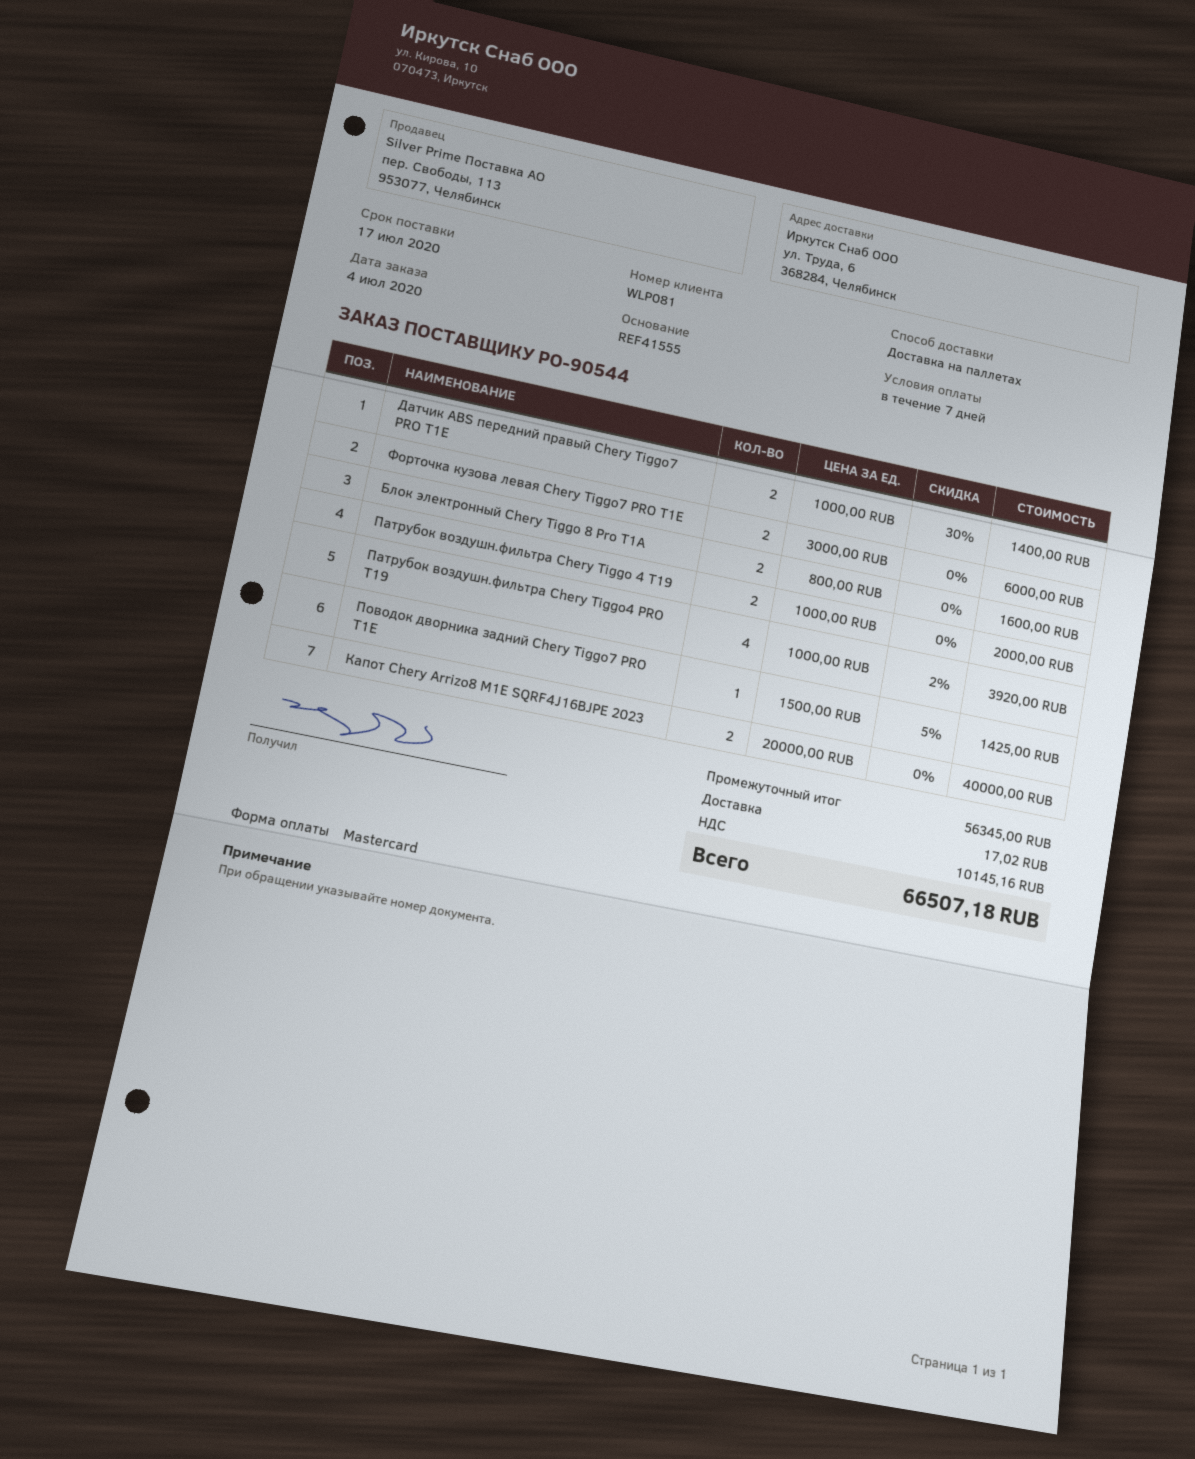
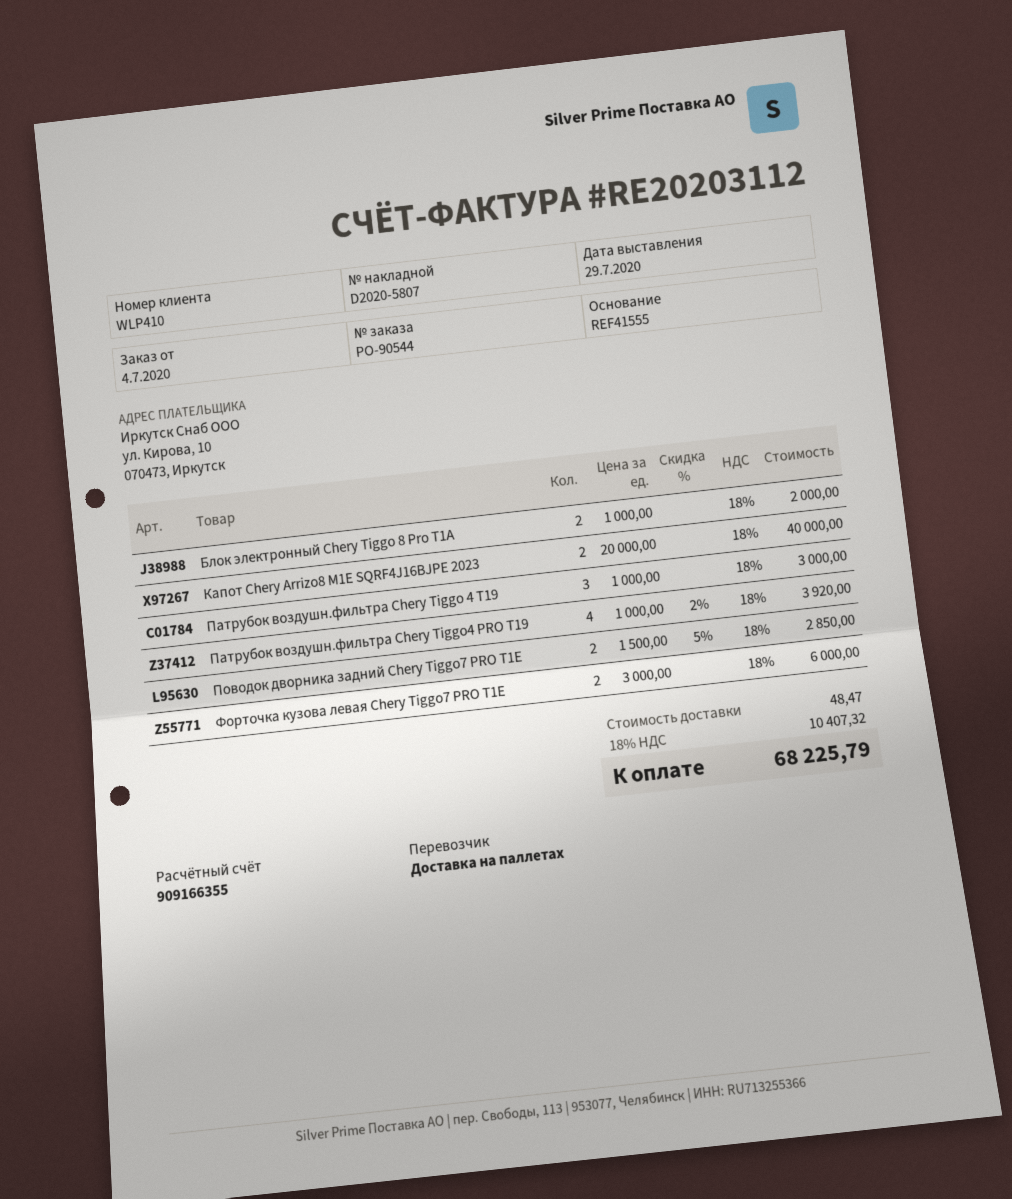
customer number: WLP081 -> WLP410
Датчик ABS передний правый Chery Tiggo7 PRO T1E: 2 x 1000.00 - 30% = 1400.00 -> none
Блок электронный Chery Tiggo 8 Pro T1A: 2 x 800.00 = 1600.00 -> 2 x 1000.00 = 2000.00
Патрубок воздушн.фильтра Chery Tiggo 4 T19: 2 x 1000.00 = 2000.00 -> 3 x 1000.00 = 3000.00
Поводок дворника задний Chery Tiggo7 PRO T1E: 1 x 1500.00 - 5% = 1425.00 -> 2 x 1500.00 - 5% = 2850.00
shipping: 17.02 -> 48.47
tax: 10145.16 -> 10407.32
total: 66507.18 -> 68225.79

